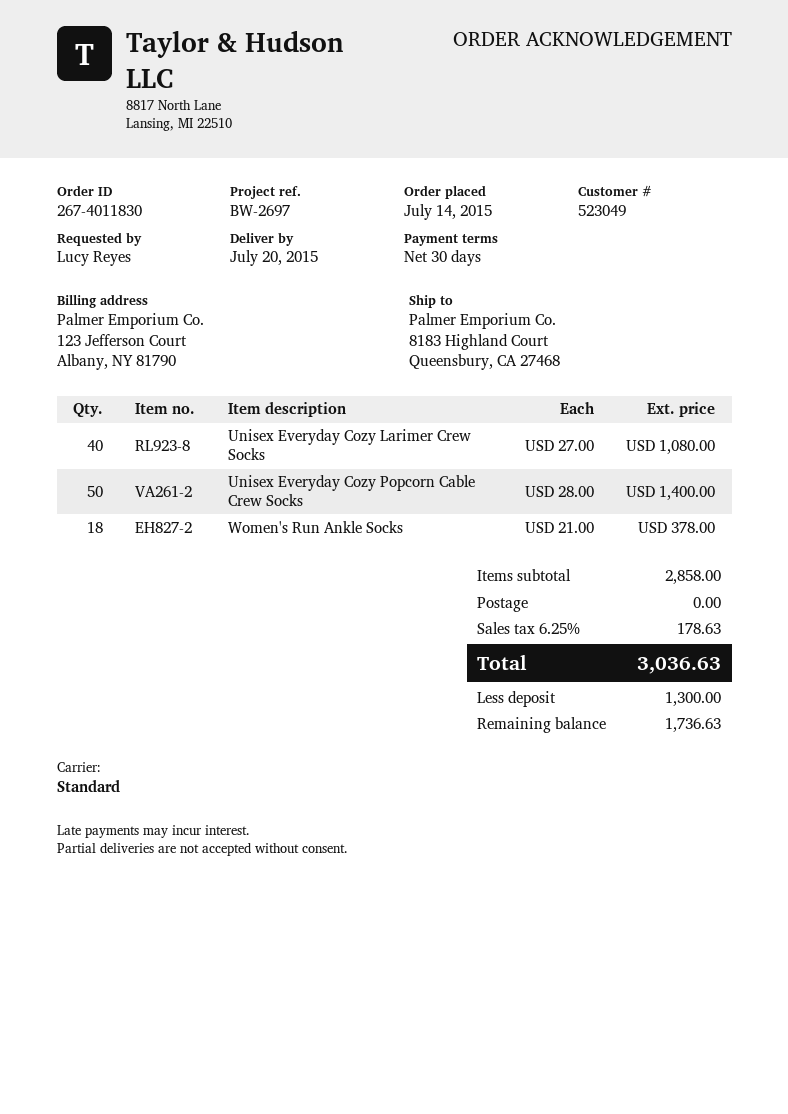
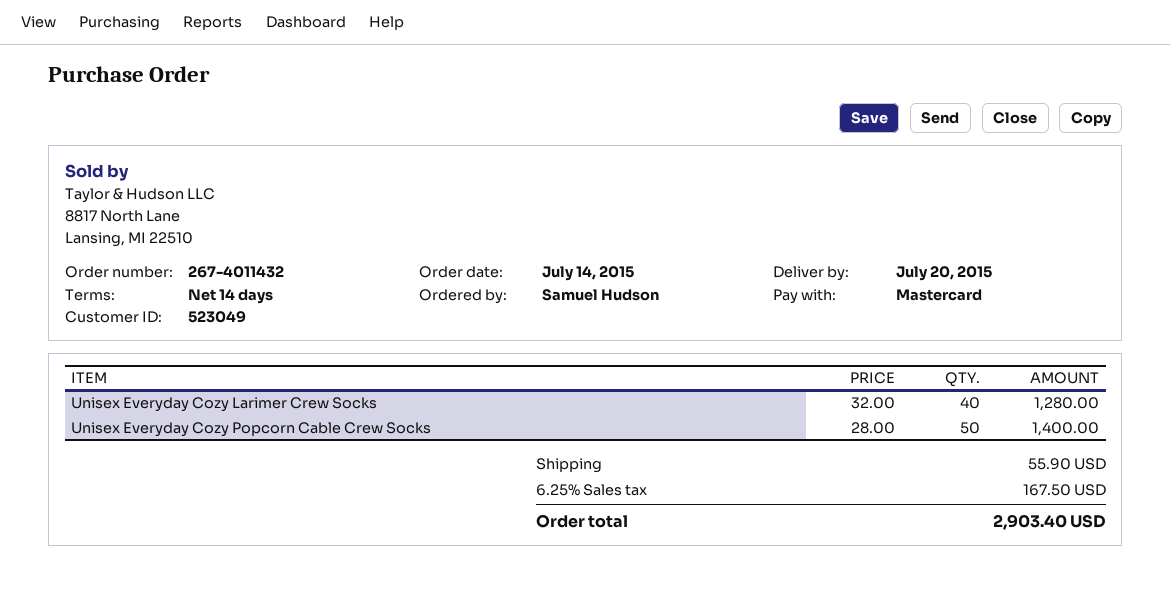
order number: 267-4011830 -> 267-4011432
payment terms: 30 days -> 14 days
ordered by: Lucy Reyes -> Samuel Hudson
Unisex Everyday Cozy Larimer Crew Socks: 40 x 27.00 = 1080.00 -> 40 x 32.00 = 1280.00
Women's Run Ankle Socks: 18 x 21.00 = 378.00 -> none
shipping: 0.00 -> 55.90
tax: 6.25% = 178.63 -> 6.25% = 167.50
total: 3036.63 -> 2903.40

